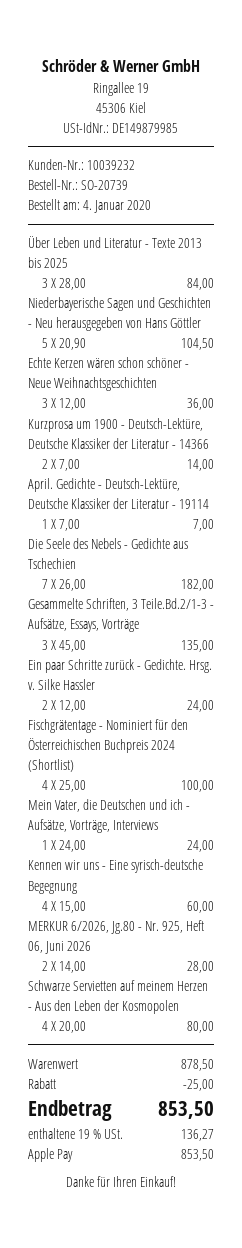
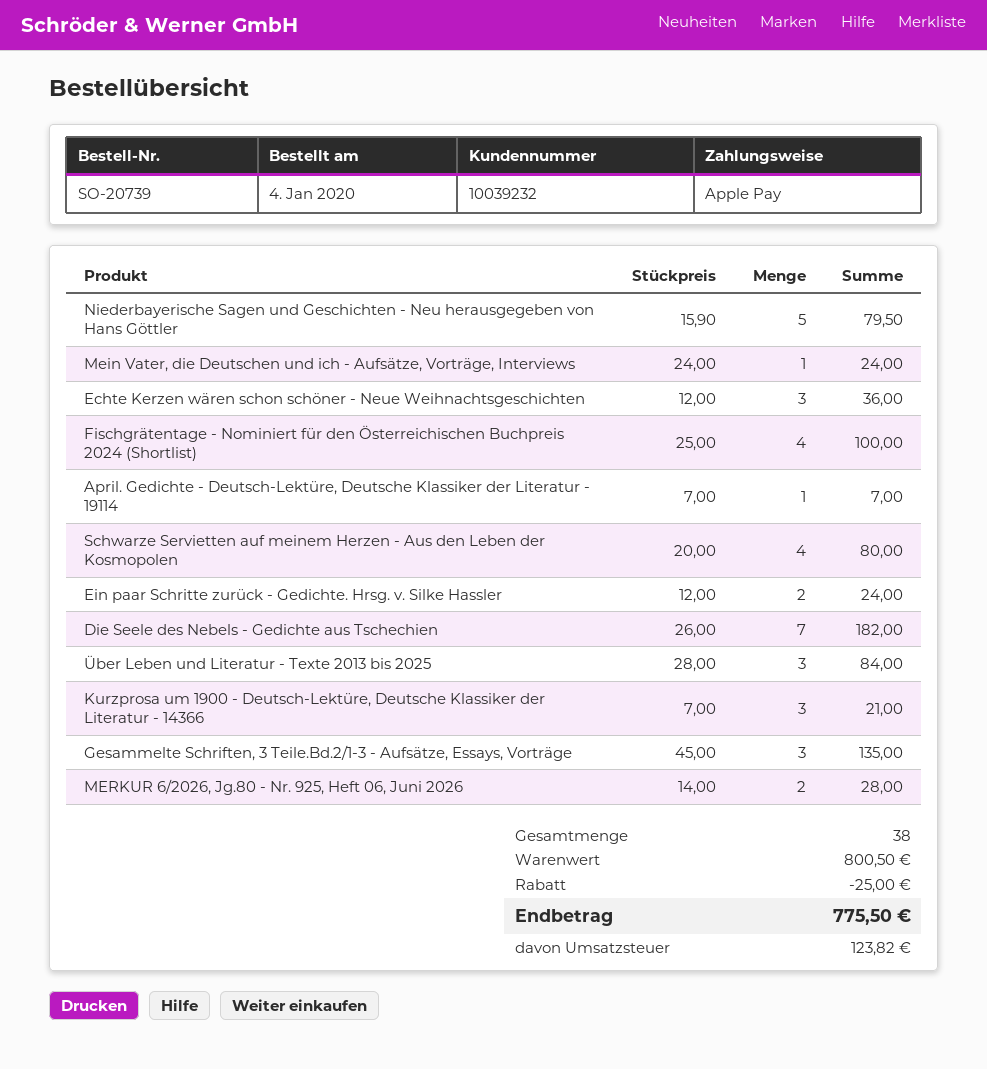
Niederbayerische Sagen und Geschichten - Neu herausgegeben von Hans Göttler: 5 x 20.90 = 104.50 -> 5 x 15.90 = 79.50
Kurzprosa um 1900 - Deutsch-Lektüre, Deutsche Klassiker der Literatur - 14366: 2 x 7.00 = 14.00 -> 3 x 7.00 = 21.00
Kennen wir uns - Eine syrisch-deutsche Begegnung: 4 x 15.00 = 60.00 -> none
subtotal: 878.50 -> 800.50
tax: 136.27 -> 123.82
total: 853.50 -> 775.50

